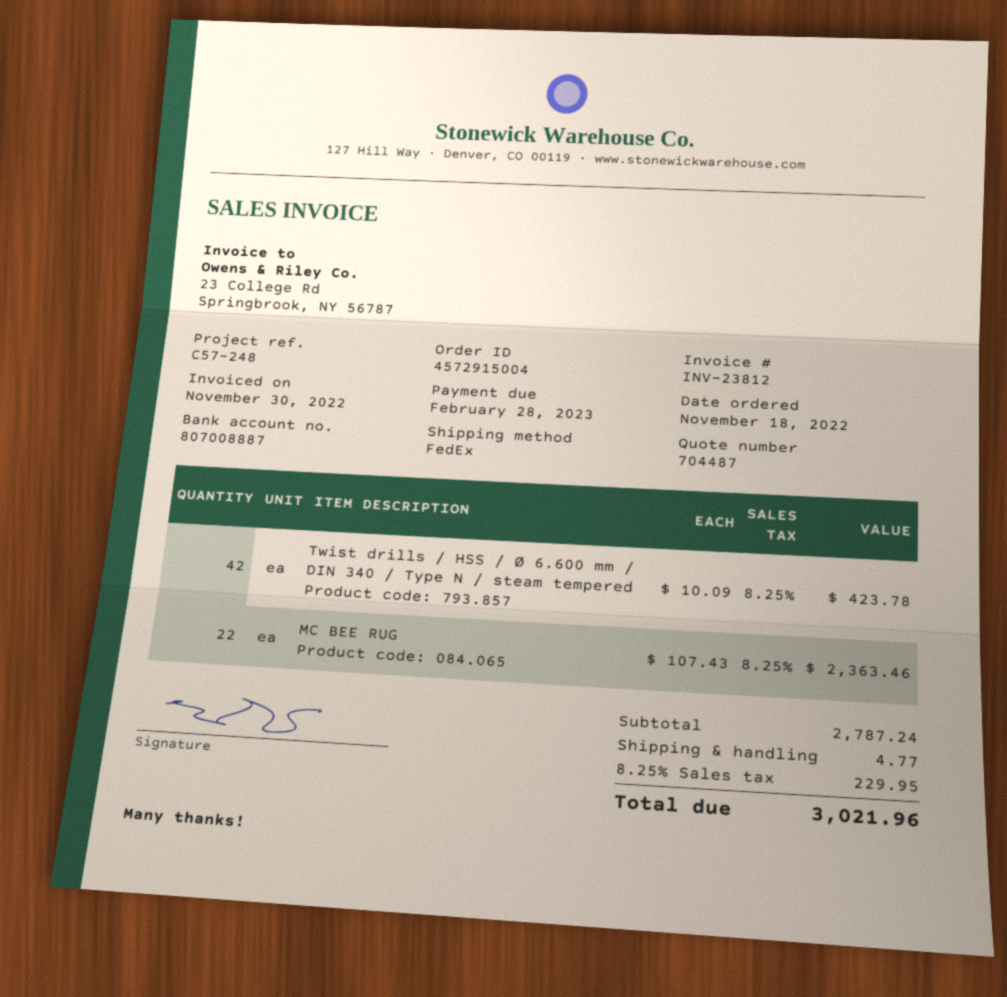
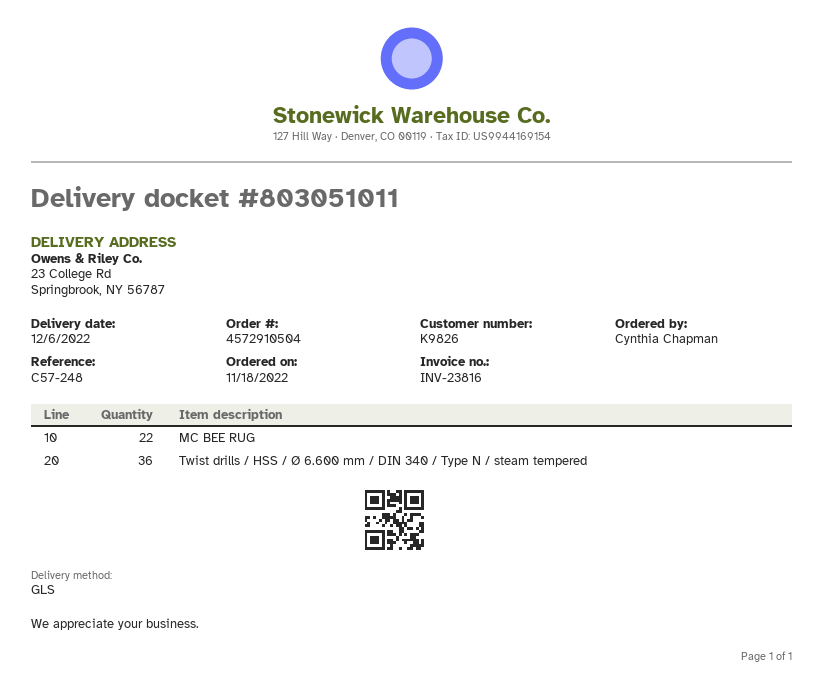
order number: 4572915004 -> 4572910504
invoice number: INV-23812 -> INV-23816
shipping method: FedEx -> GLS
Twist drills / HSS / Ø 6.600 mm / DIN 340 / Type N / steam tempered: 42 -> 36

